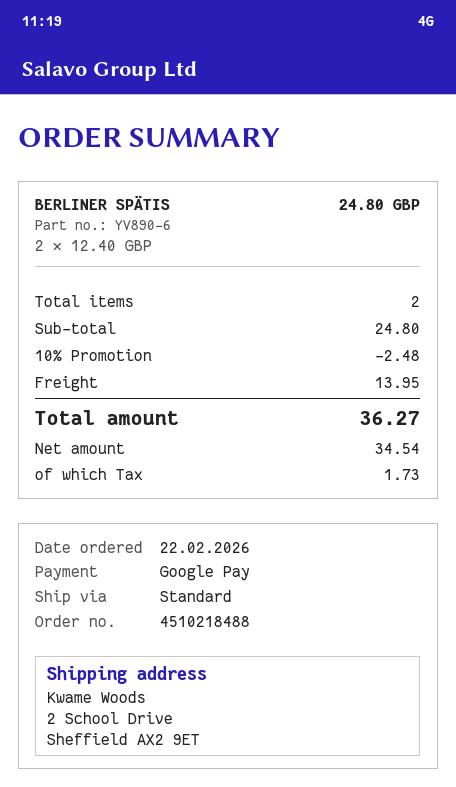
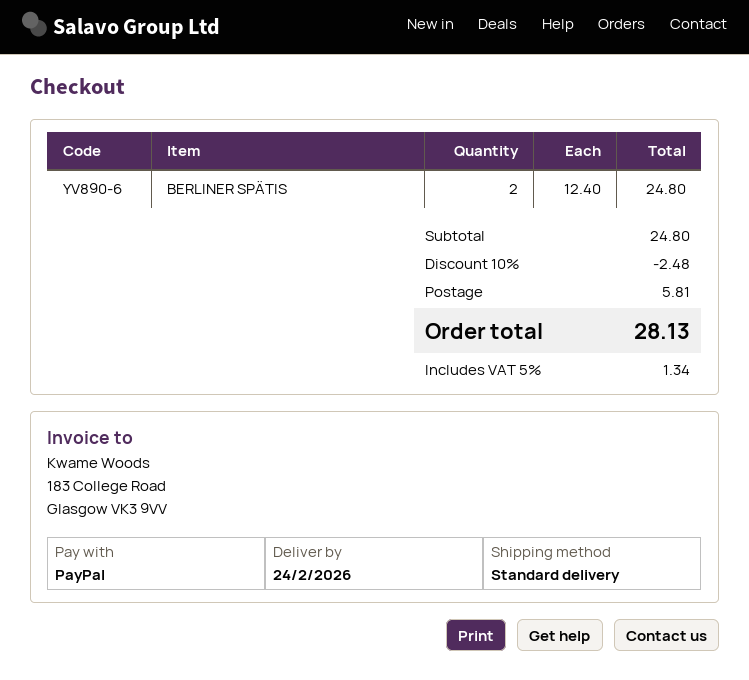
payment method: Google Pay -> PayPal
shipping: 13.95 -> 5.81
tax: 1.73 -> 1.34
total: 36.27 -> 28.13

